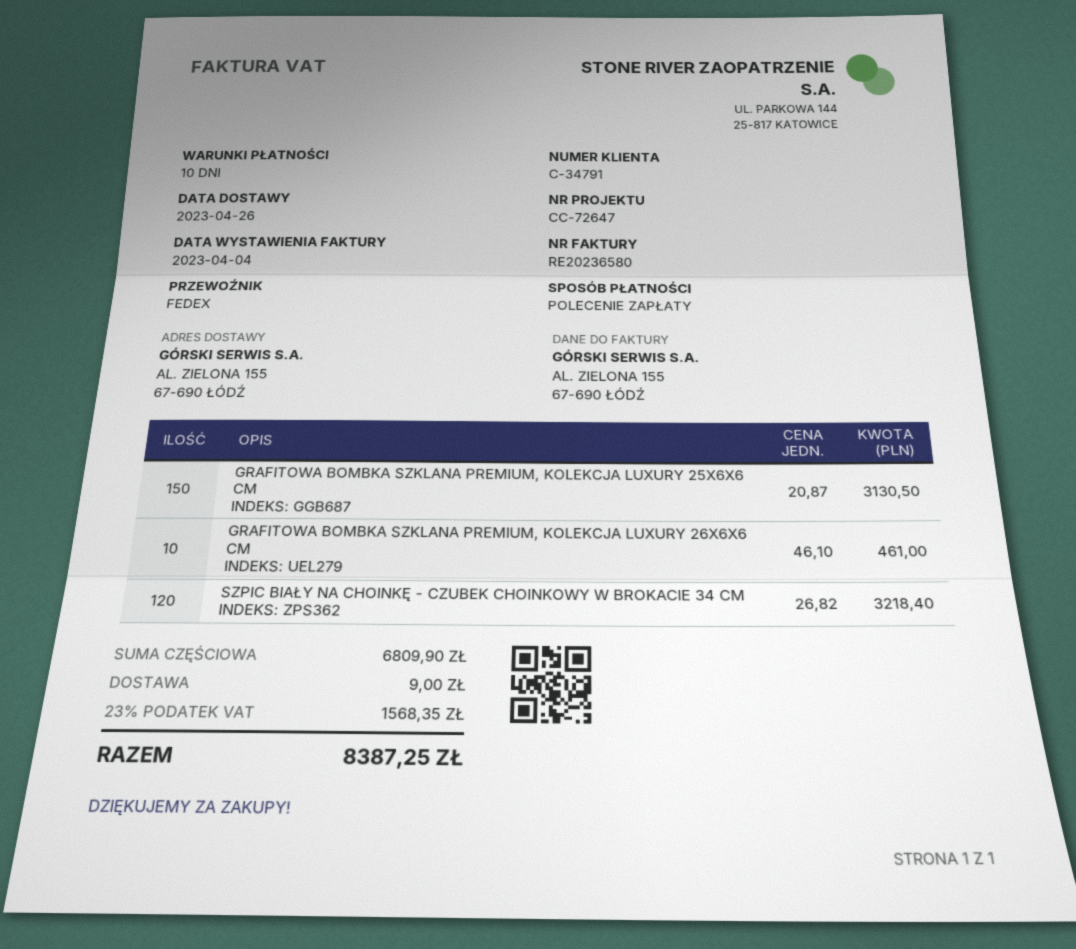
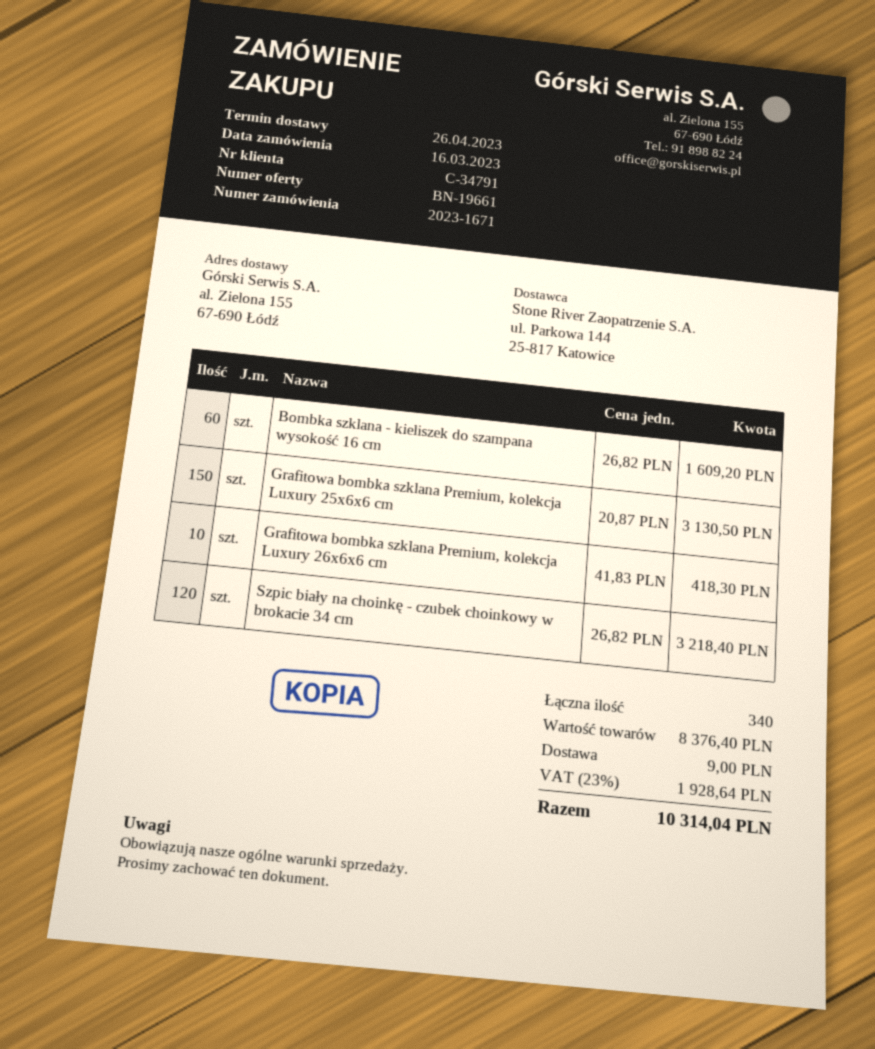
GRAFITOWA BOMBKA SZKLANA PREMIUM, KOLEKCJA LUXURY 26X6X6 CM: 10 x 46.10 = 461.00 -> 10 x 41.83 = 418.30
Bombka szklana - kieliszek do szampana wysokość 16 cm: none -> 60 x 26.82 = 1609.20
subtotal: 6809.90 -> 8376.40
tax: 23% = 1568.35 -> 23% = 1928.64
total: 8387.25 -> 10314.04

